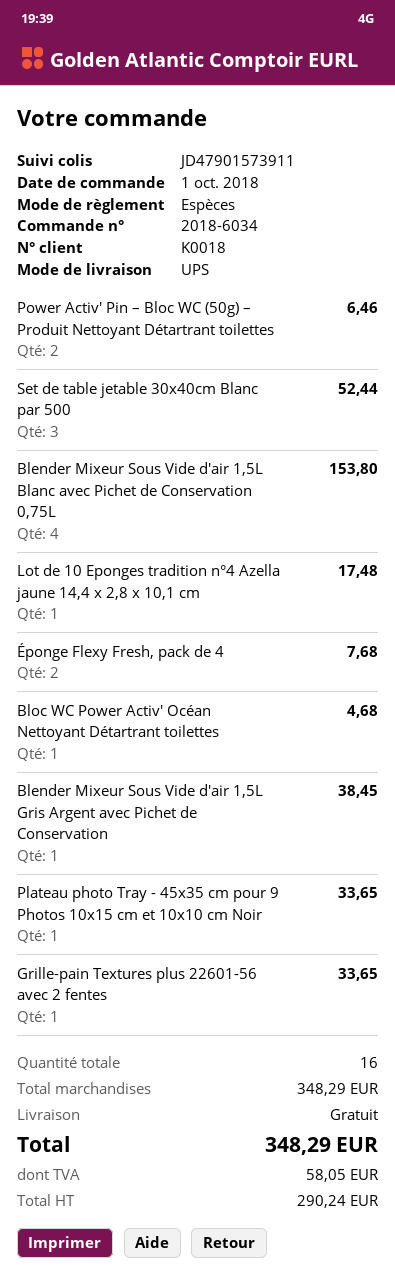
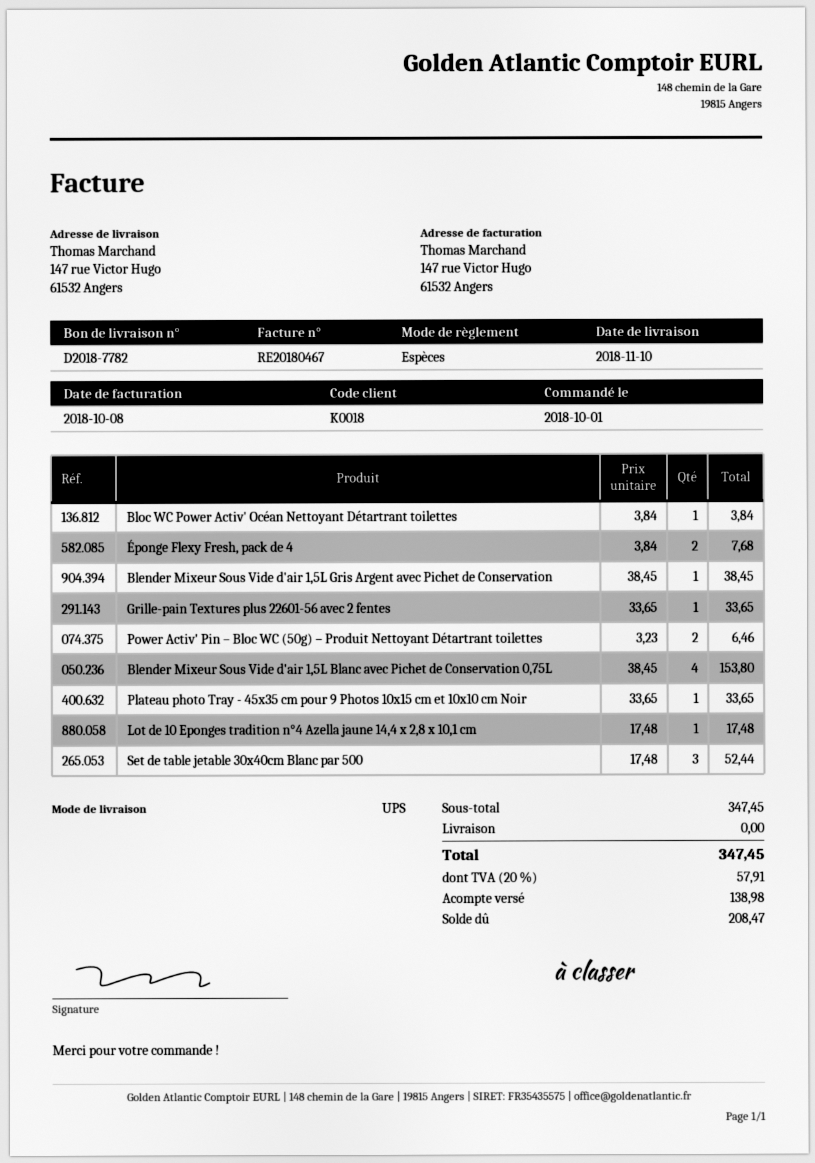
Bloc WC Power Activ' Océan Nettoyant Détartrant toilettes: 1 for 4.68 -> 1 for 3.84
subtotal: 348.29 -> 347.45
tax: 58.05 -> 57.91
total: 348.29 -> 347.45

